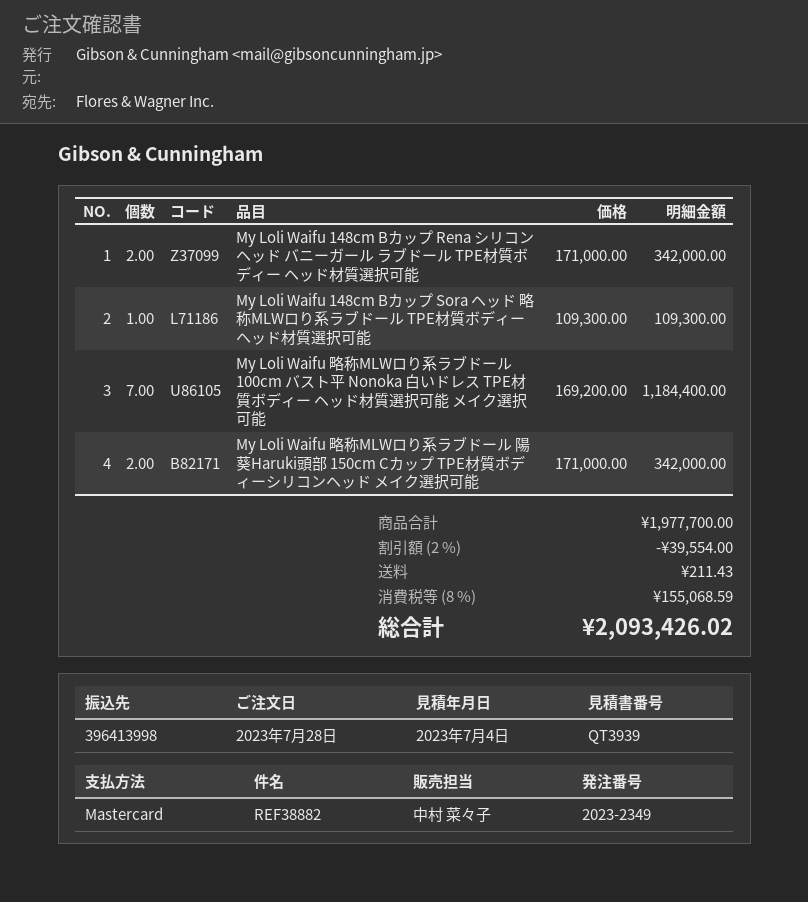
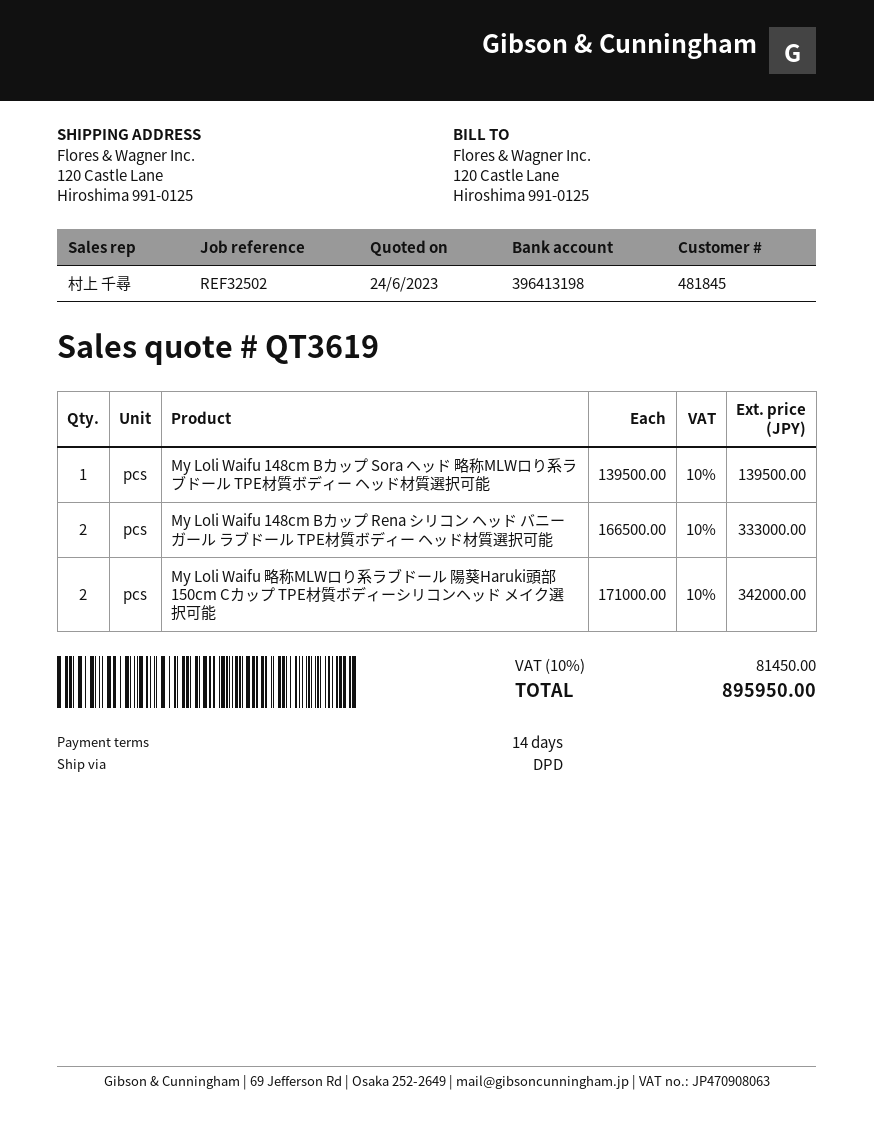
quote number: QT3939 -> QT3619
quote date: 2023-07-04 -> 2023-06-24
reference: REF38882 -> REF32502
sales rep: 中村 菜々子 -> 村上 千尋
bank account: 396413998 -> 396413198
My Loli Waifu 148cm Bカップ Rena シリコン ヘッド バニーガール ラブドール TPE材質ボディー ヘッド材質選択可能: 2 x 171000.00 = 342000.00 -> 2 x 166500.00 = 333000.00
My Loli Waifu 148cm Bカップ Sora ヘッド 略称MLWロり系ラブドール TPE材質ボディー ヘッド材質選択可能: 1 x 109300.00 = 109300.00 -> 1 x 139500.00 = 139500.00
My Loli Waifu 略称MLWロり系ラブドール 100cm バスト平 Nonoka 白いドレス TPE材質ボディー ヘッド材質選択可能 メイク選択可能: 7 x 169200.00 = 1184400.00 -> none
discount: 2% = 39554.00 -> none
shipping: 211.43 -> none
tax: 8% = 155068.59 -> 10% = 81450.00
total: 2093426.02 -> 895950.00

